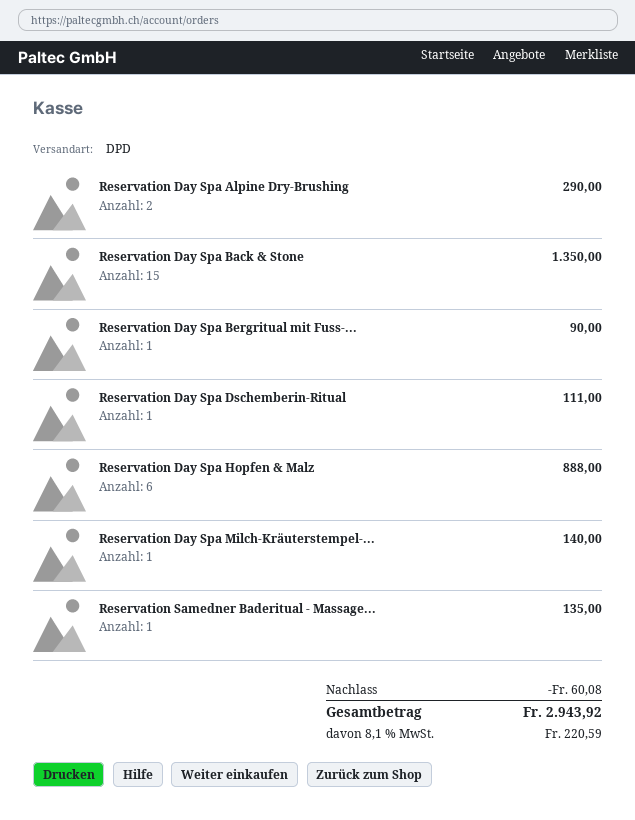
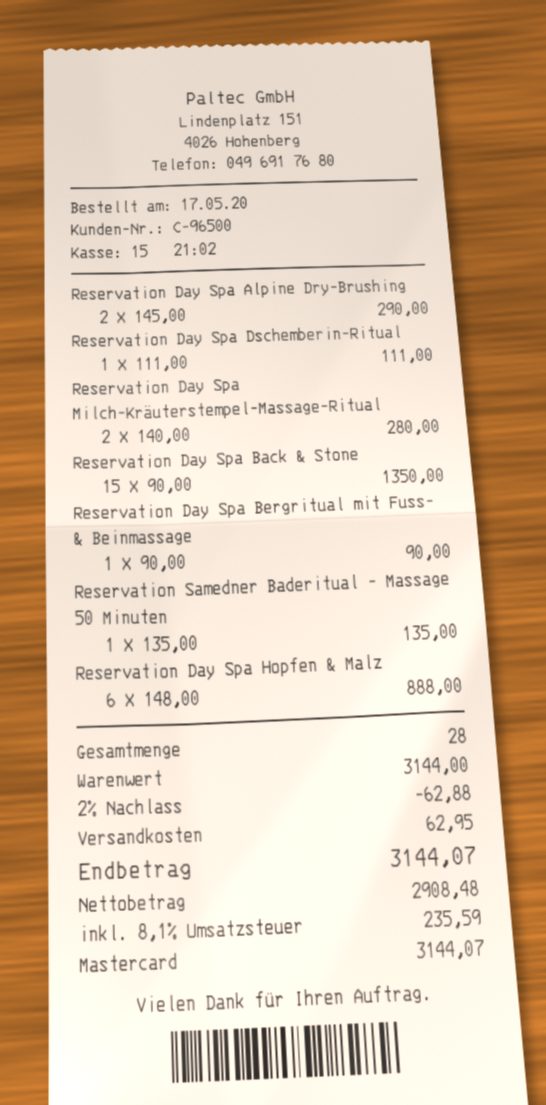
Reservation Day Spa Milch-Kräuterstempel-...: 1 for 140.00 -> 2 for 280.00
discount: 60.08 -> 62.88
shipping: none -> 62.95
tax: 8.1% = 220.59 -> 8.1% = 235.59
total: 2943.92 -> 3144.07

